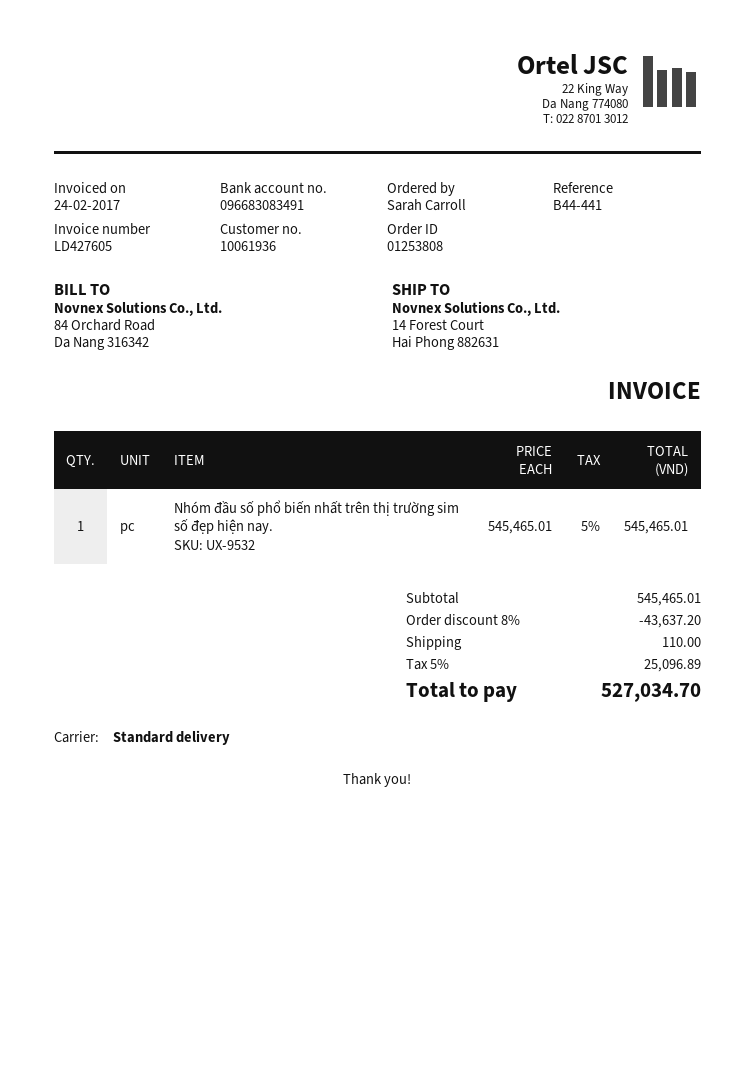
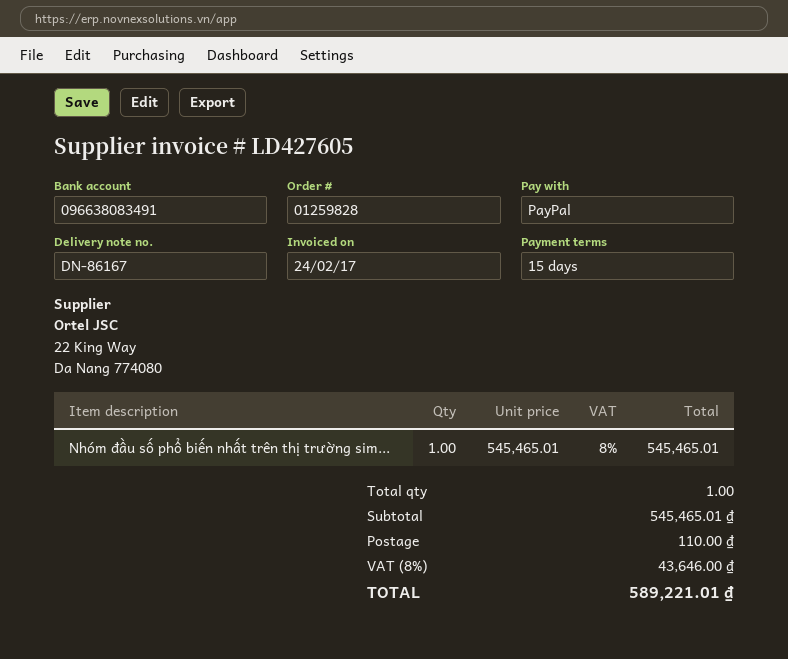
order number: 01253808 -> 01259828
bank account: 096683083491 -> 096638083491
discount: 8% = 43637.20 -> none
tax: 5% = 25096.89 -> 8% = 43646.00
total: 527034.70 -> 589221.01

